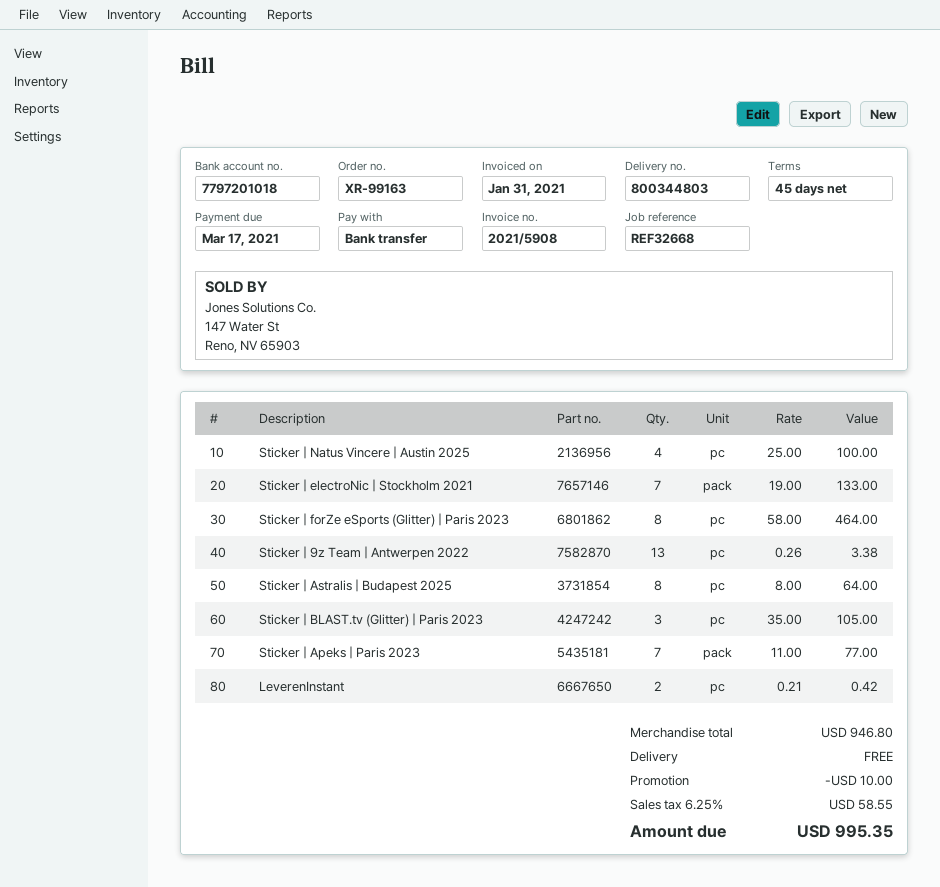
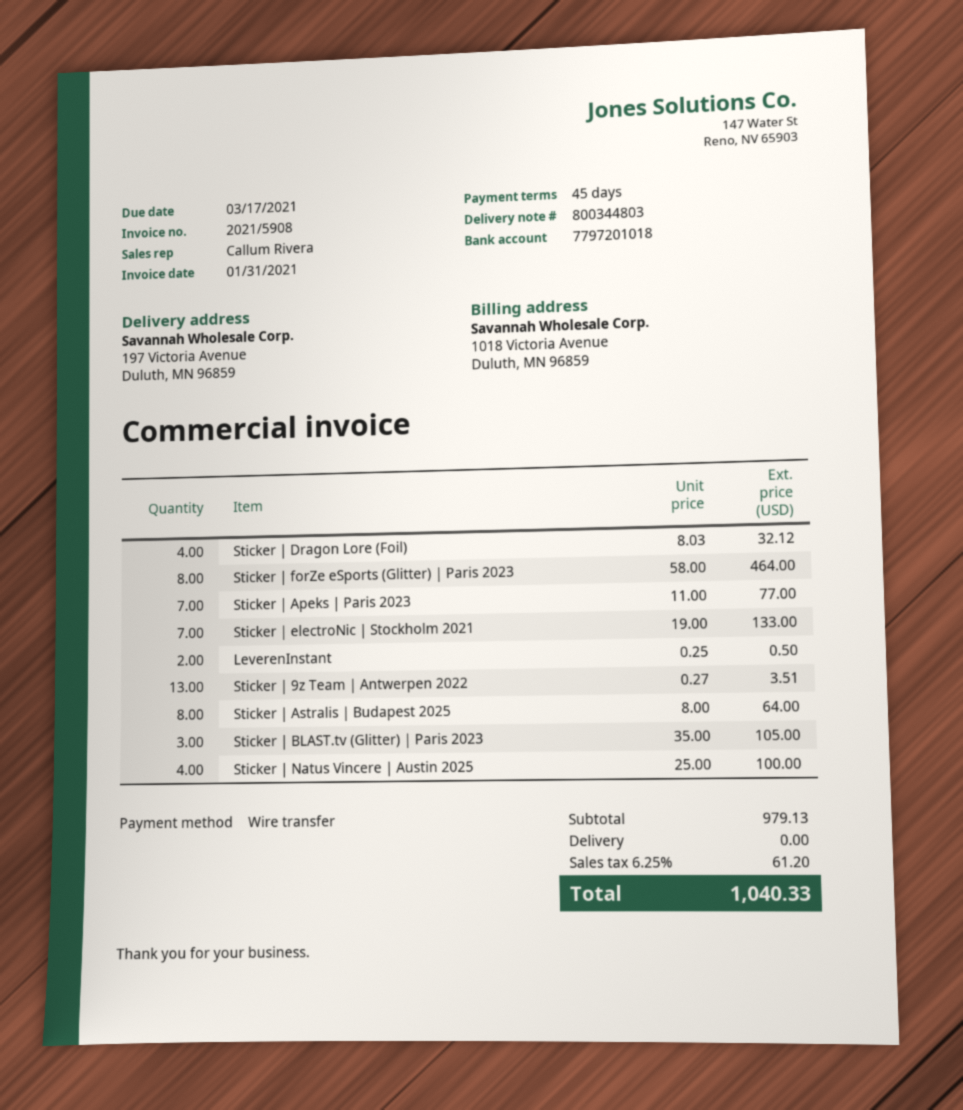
Sticker | 9z Team | Antwerpen 2022: 13 x 0.26 = 3.38 -> 13 x 0.27 = 3.51
LeverenInstant: 2 x 0.21 = 0.42 -> 2 x 0.25 = 0.50
Sticker | Dragon Lore (Foil): none -> 4 x 8.03 = 32.12
subtotal: 946.80 -> 979.13
discount: 10.00 -> none
tax: 6.25% = 58.55 -> 6.25% = 61.20
total: 995.35 -> 1040.33

